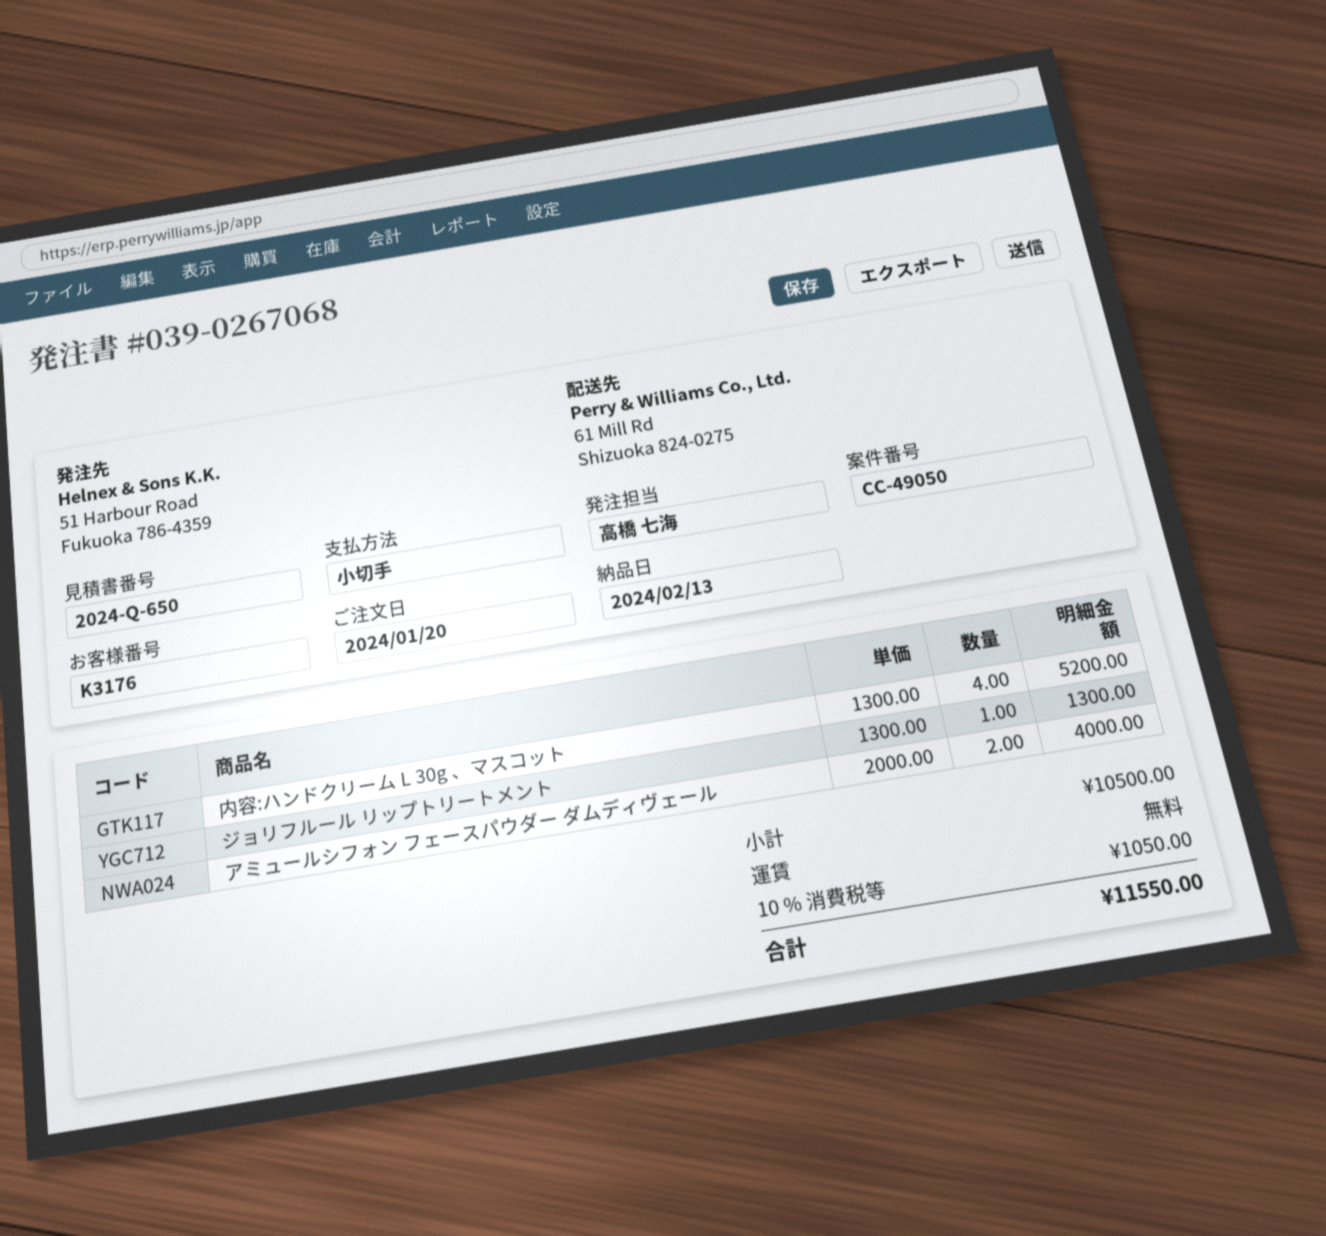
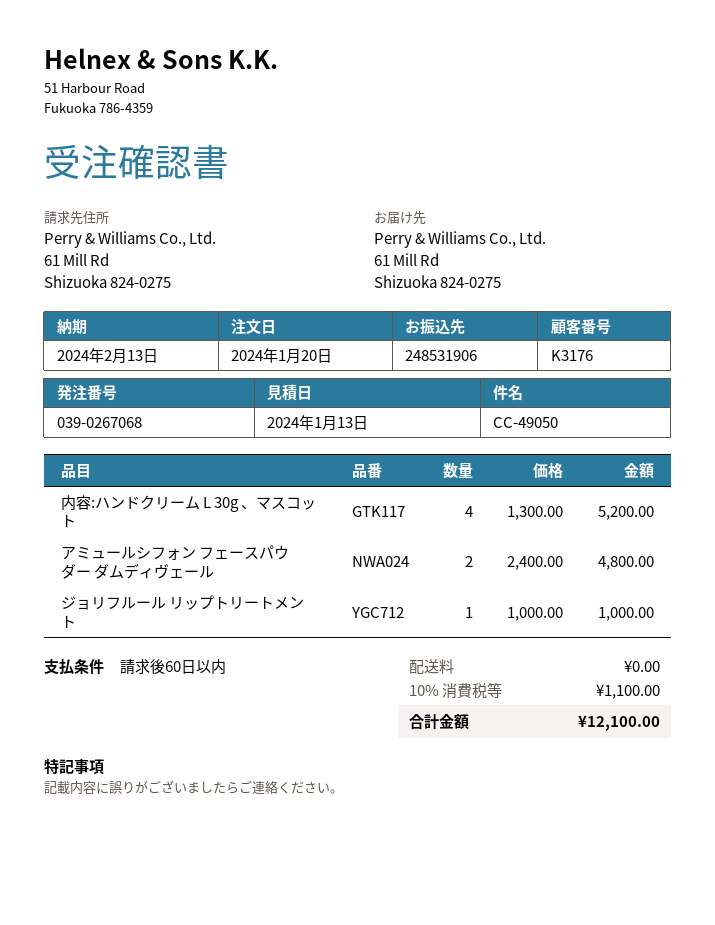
ジョリフルール リップトリートメント: 1 x 1300.00 = 1300.00 -> 1 x 1000.00 = 1000.00
アミュールシフォン フェースパウダー ダムディヴェール: 2 x 2000.00 = 4000.00 -> 2 x 2400.00 = 4800.00
tax: 10% = 1050.00 -> 10% = 1100.00
total: 11550.00 -> 12100.00

